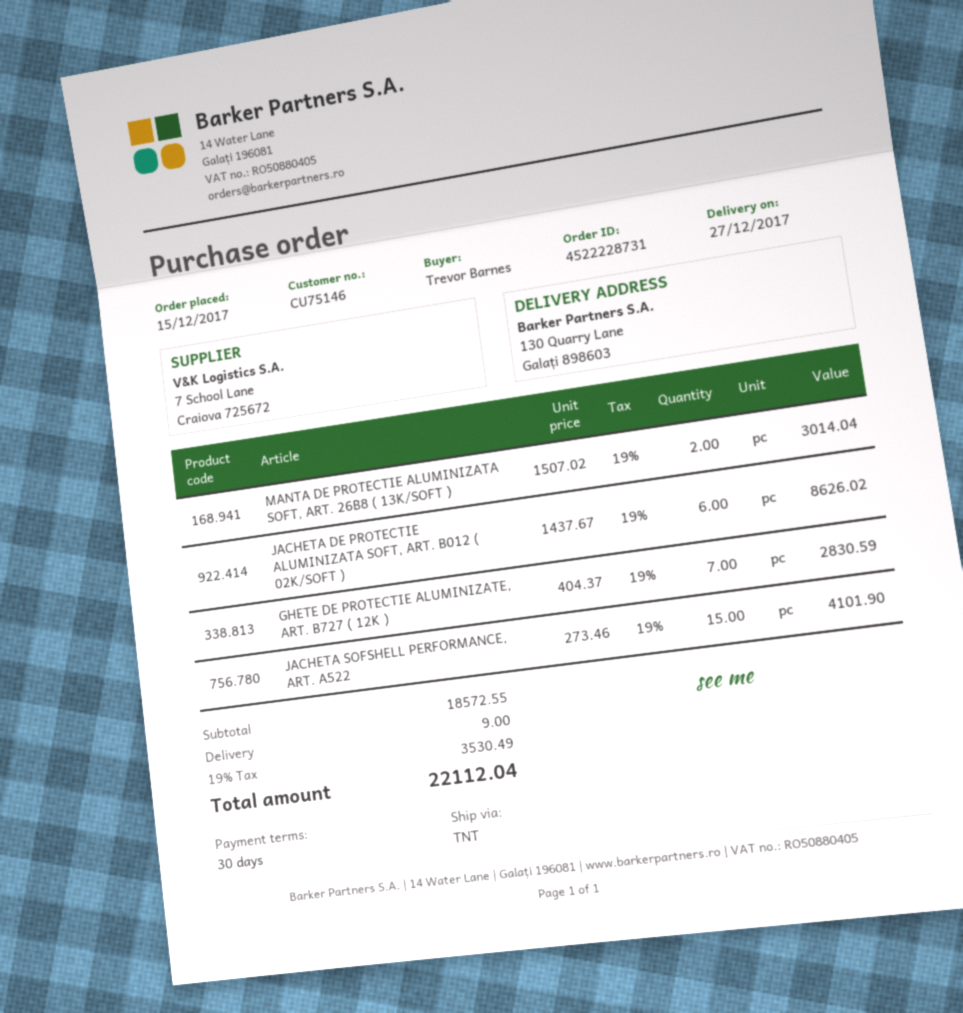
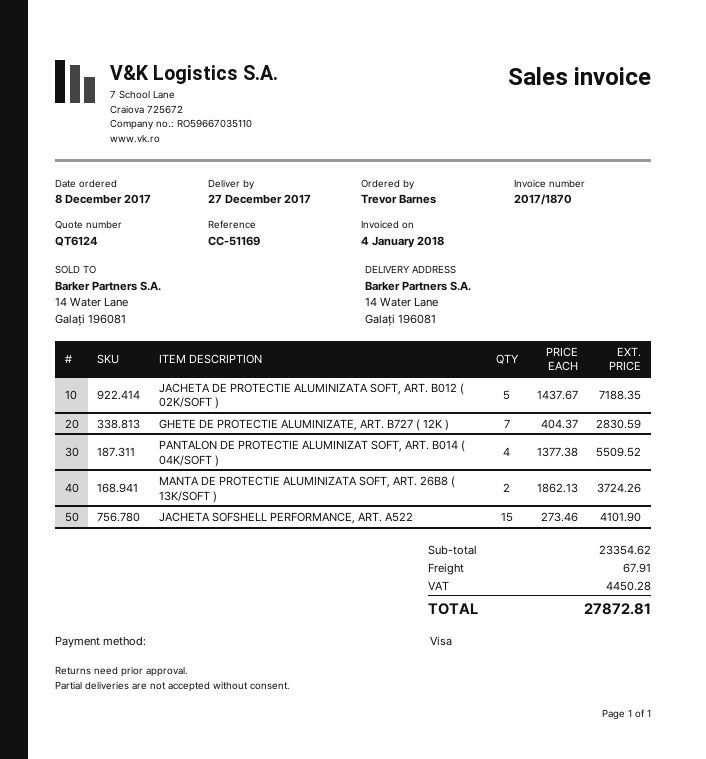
order date: 2017-12-15 -> 2017-12-08
ship to: 130 Quarry Lane, Galați 898603 -> 14 Water Lane, Galați 196081
MANTA DE PROTECTIE ALUMINIZATA SOFT, ART. 26B8 ( 13K/SOFT ): 2 x 1507.02 = 3014.04 -> 2 x 1862.13 = 3724.26
JACHETA DE PROTECTIE ALUMINIZATA SOFT, ART. B012 ( 02K/SOFT ): 6 x 1437.67 = 8626.02 -> 5 x 1437.67 = 7188.35
PANTALON DE PROTECTIE ALUMINIZAT SOFT, ART. B014 ( 04K/SOFT ): none -> 4 x 1377.38 = 5509.52
subtotal: 18572.55 -> 23354.62
shipping: 9.00 -> 67.91
tax: 3530.49 -> 4450.28
total: 22112.04 -> 27872.81

